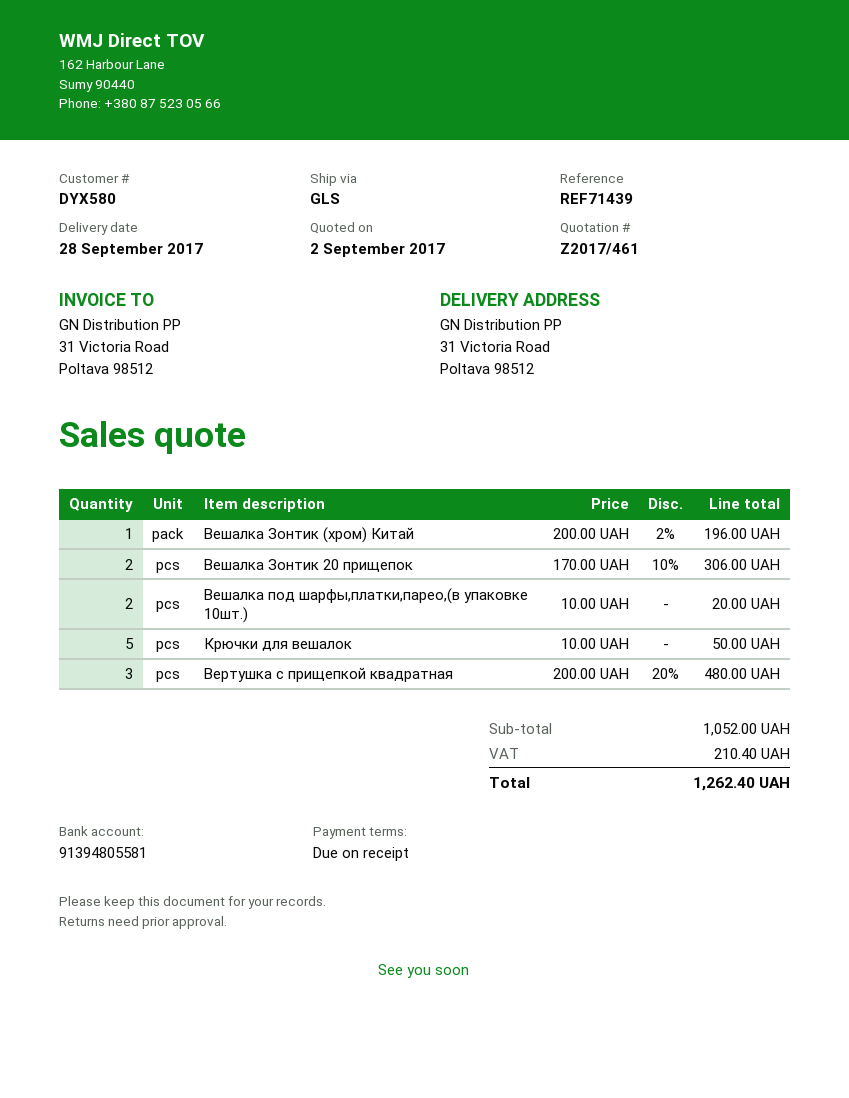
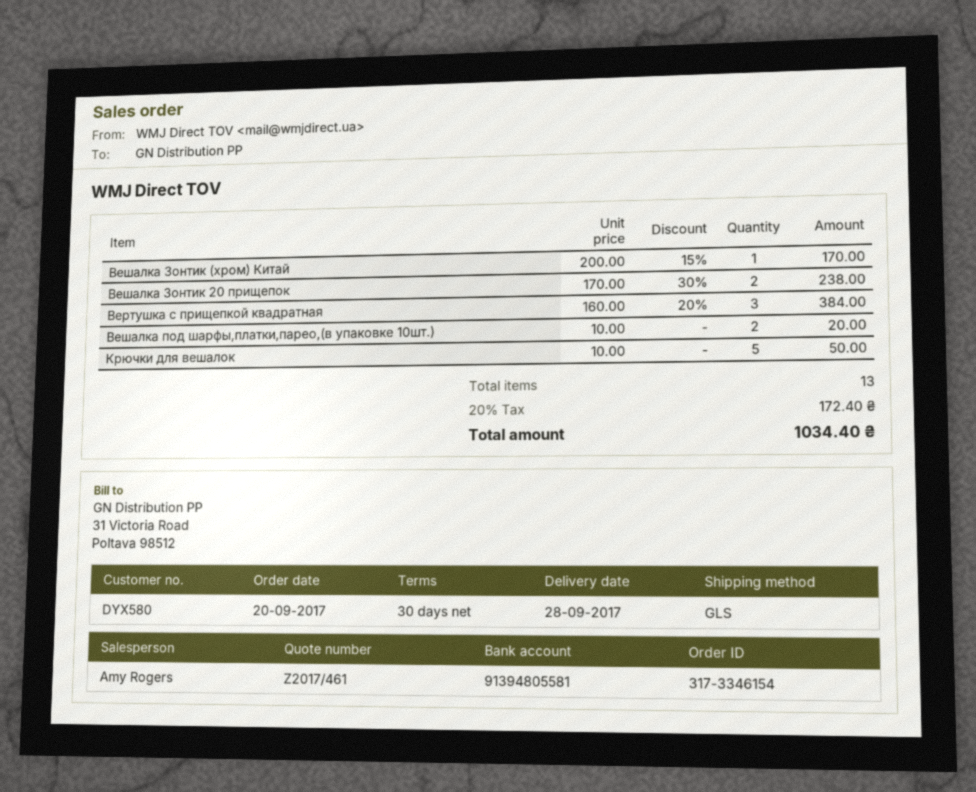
payment terms: on receipt -> 30 days
Вешалка Зонтик (хром) Китай: 1 x 200.00 - 2% = 196.00 -> 1 x 200.00 - 15% = 170.00
Вешалка Зонтик 20 прищепок: 2 x 170.00 - 10% = 306.00 -> 2 x 170.00 - 30% = 238.00
Вертушка с прищепкой квадратная: 3 x 200.00 - 20% = 480.00 -> 3 x 160.00 - 20% = 384.00
tax: 210.40 -> 172.40
total: 1262.40 -> 1034.40

